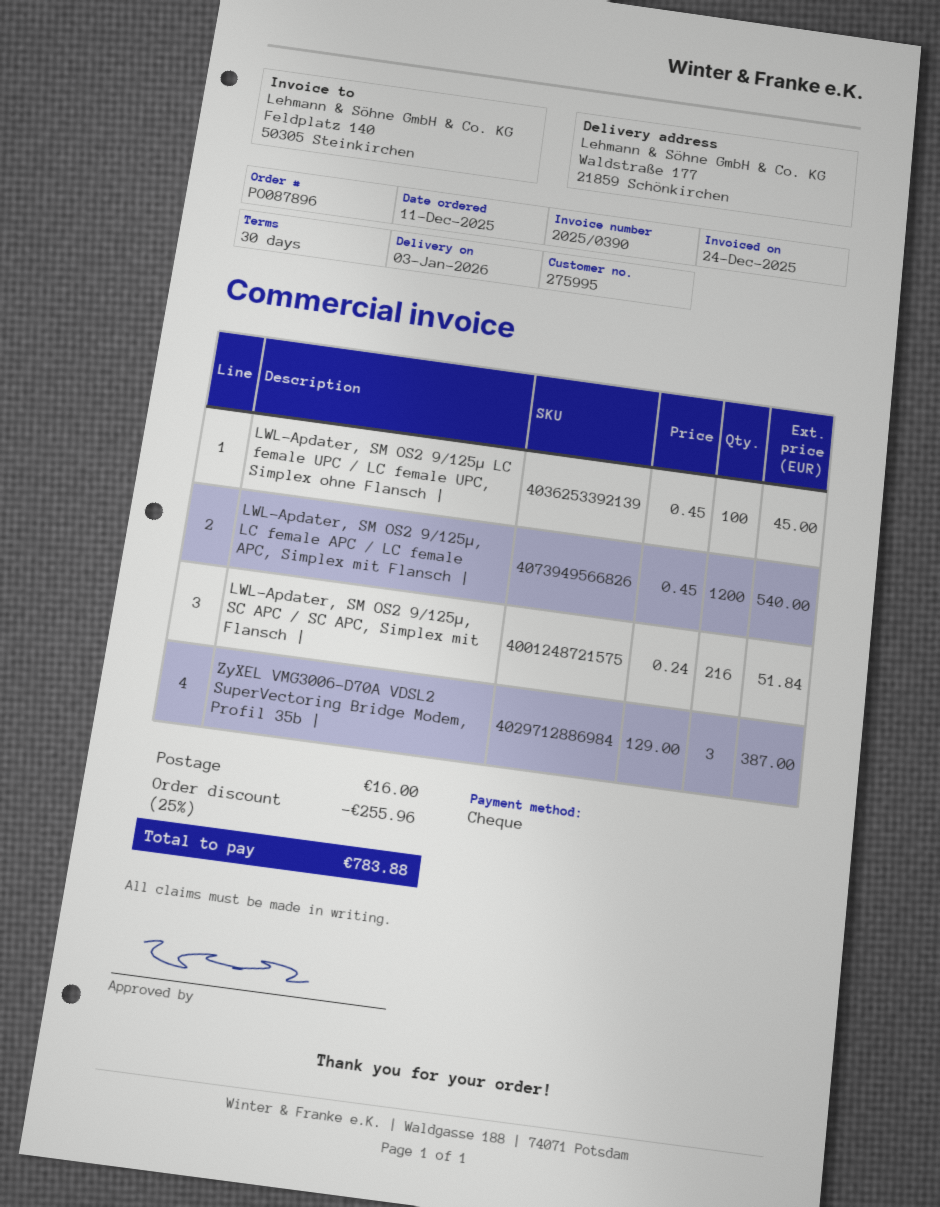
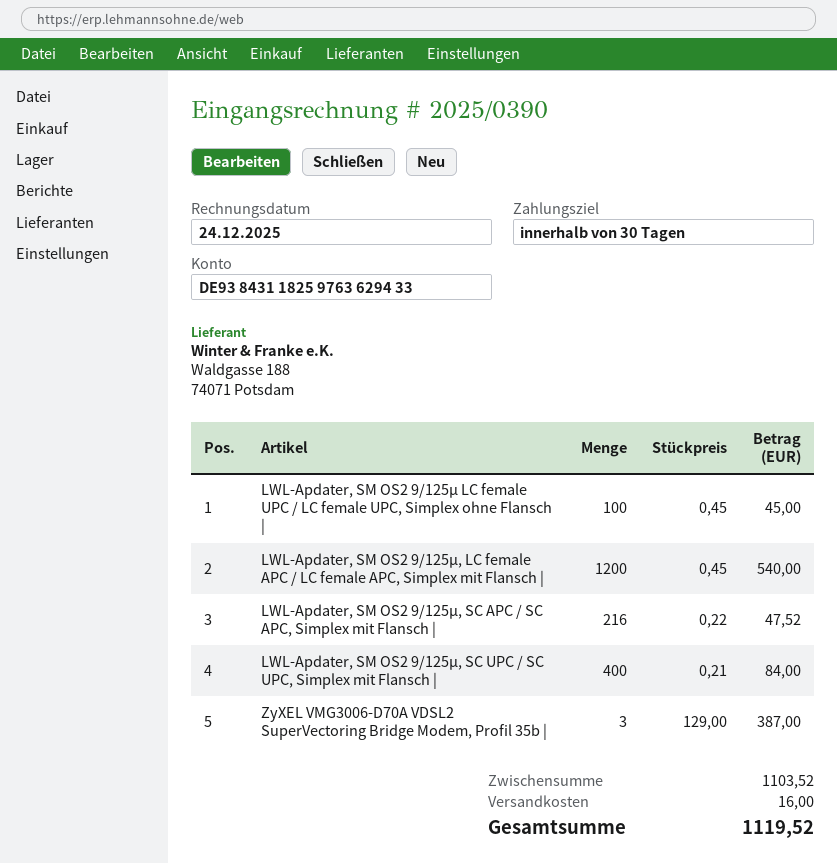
LWL-Apdater, SM OS2 9/125µ, SC APC / SC APC, Simplex mit Flansch |: 216 x 0.24 = 51.84 -> 216 x 0.22 = 47.52
LWL-Apdater, SM OS2 9/125µ, SC UPC / SC UPC, Simplex mit Flansch |: none -> 400 x 0.21 = 84.00
discount: 25% = 255.96 -> none
total: 783.88 -> 1119.52

